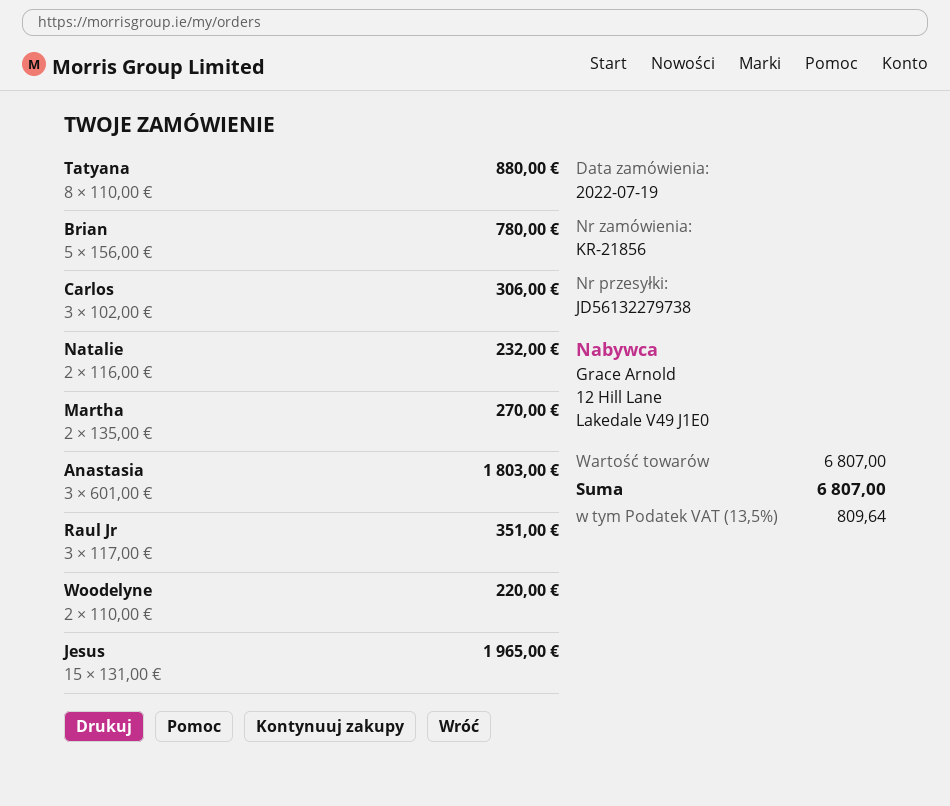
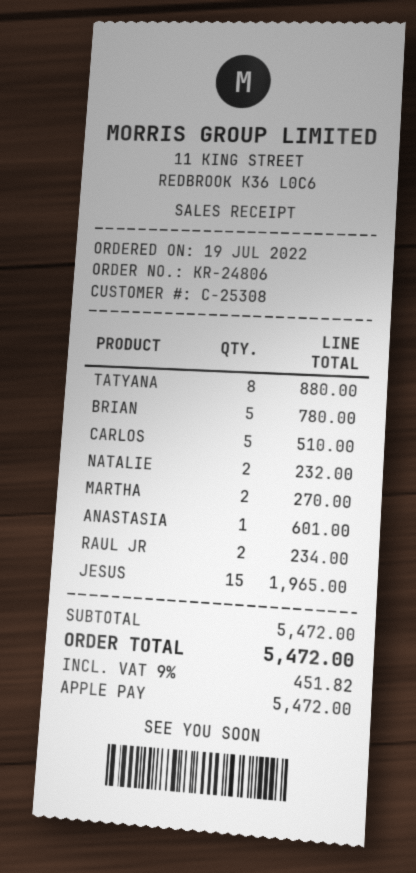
order number: KR-21856 -> KR-24806
Carlos: 3 for 306.00 -> 5 for 510.00
Anastasia: 3 for 1803.00 -> 1 for 601.00
Raul Jr: 3 for 351.00 -> 2 for 234.00
Woodelyne: 2 for 220.00 -> none
subtotal: 6807.00 -> 5472.00
tax: 13.5% = 809.64 -> 9% = 451.82
total: 6807.00 -> 5472.00

